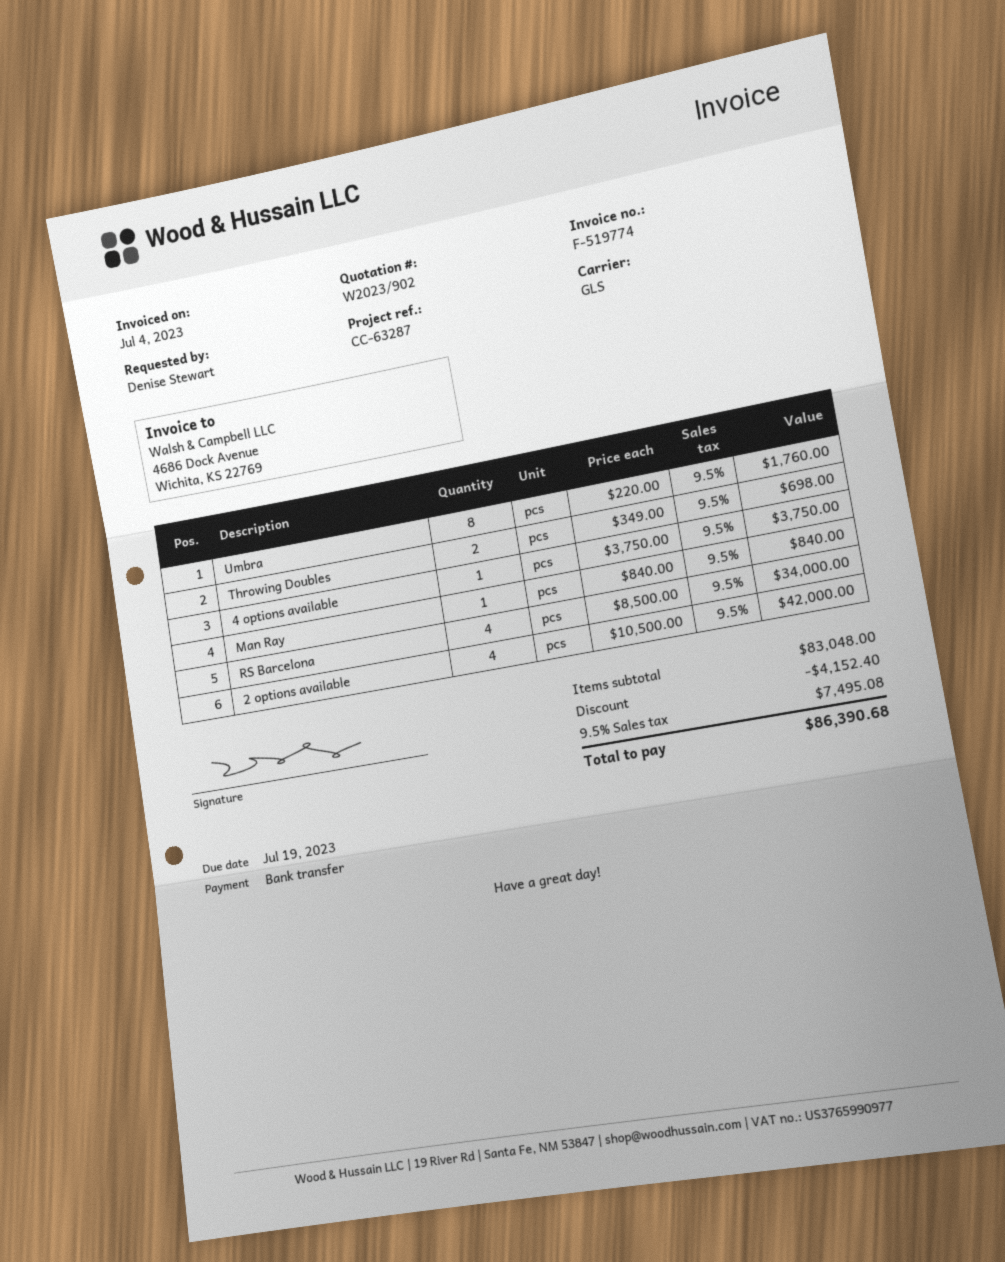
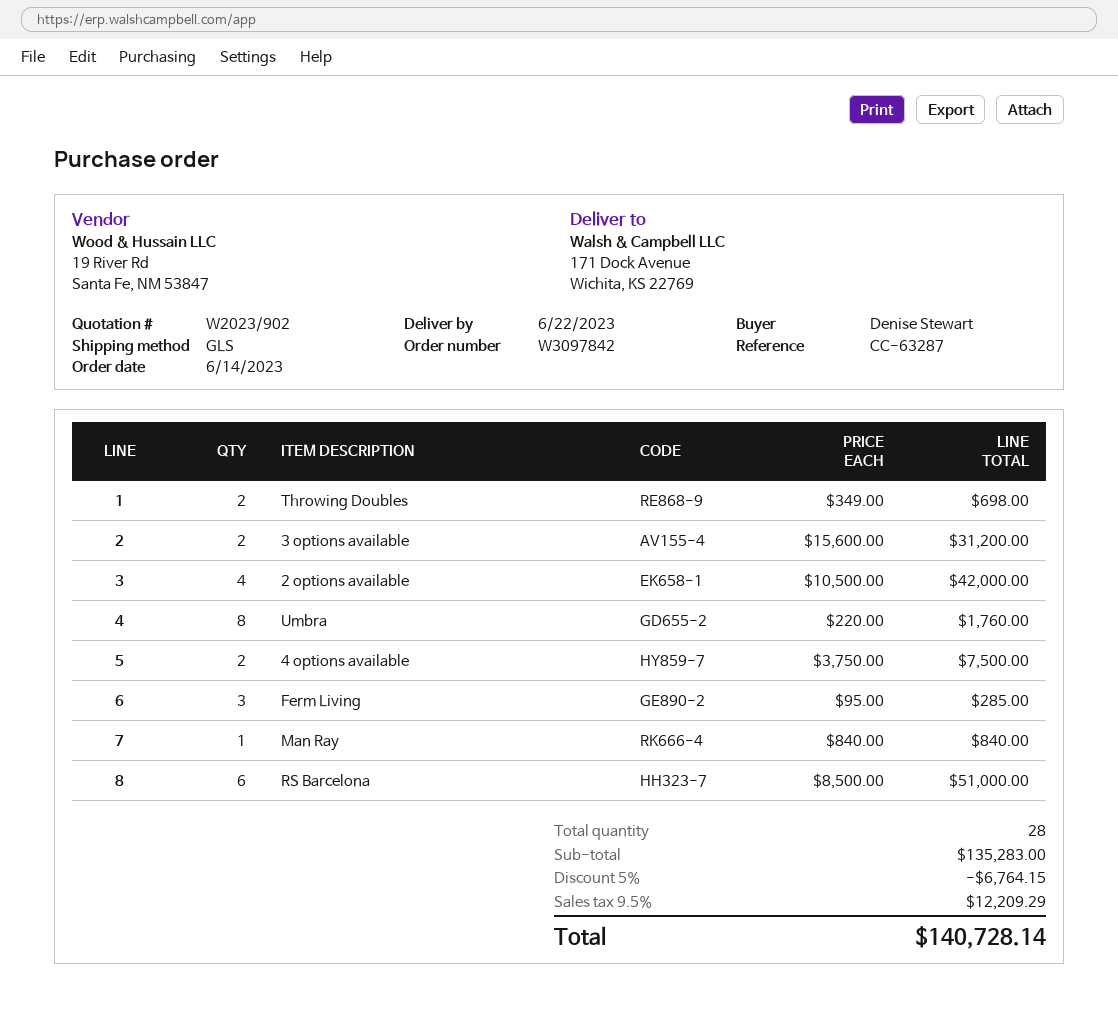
4 options available: 1 x 3750.00 = 3750.00 -> 2 x 3750.00 = 7500.00
RS Barcelona: 4 x 8500.00 = 34000.00 -> 6 x 8500.00 = 51000.00
3 options available: none -> 2 x 15600.00 = 31200.00
Ferm Living: none -> 3 x 95.00 = 285.00
subtotal: 83048.00 -> 135283.00
discount: 4152.40 -> 6764.15
tax: 9.5% = 7495.08 -> 9.5% = 12209.29
total: 86390.68 -> 140728.14

